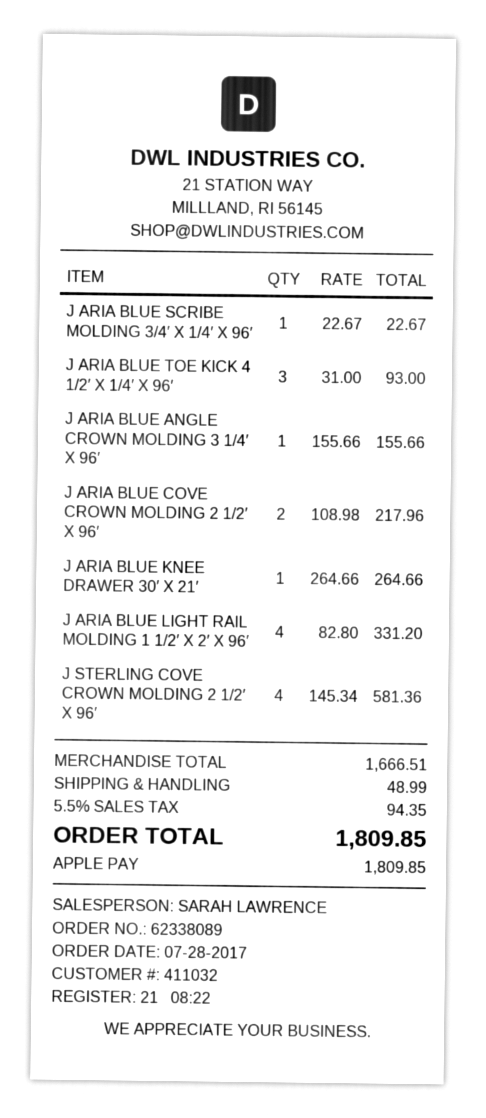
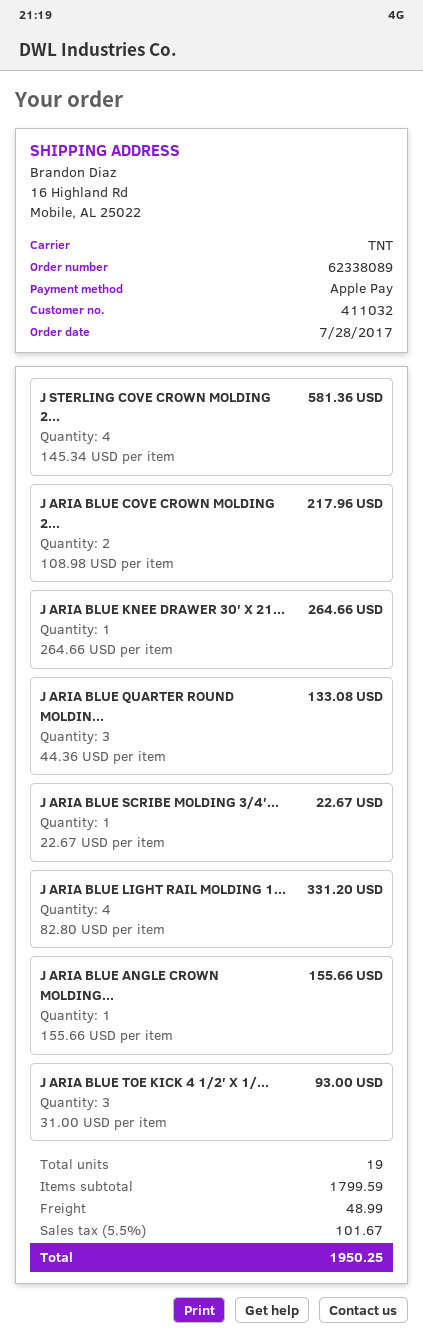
J ARIA BLUE QUARTER ROUND MOLDIN...: none -> 3 x 44.36 = 133.08
subtotal: 1666.51 -> 1799.59
tax: 5.5% = 94.35 -> 5.5% = 101.67
total: 1809.85 -> 1950.25

